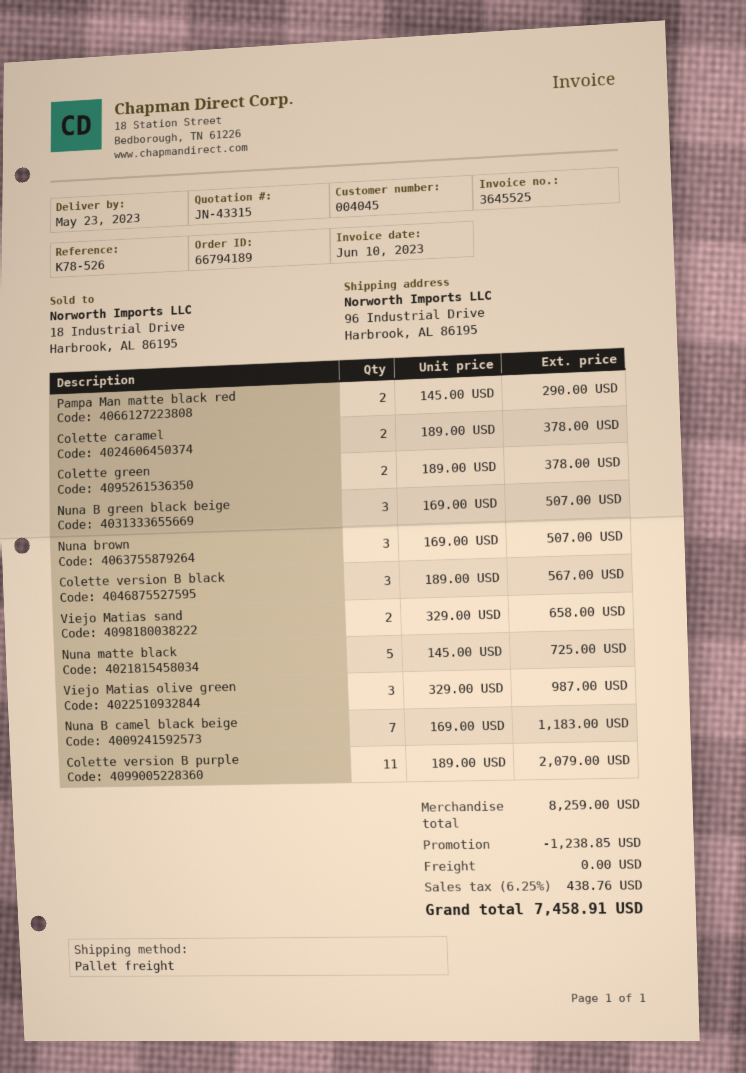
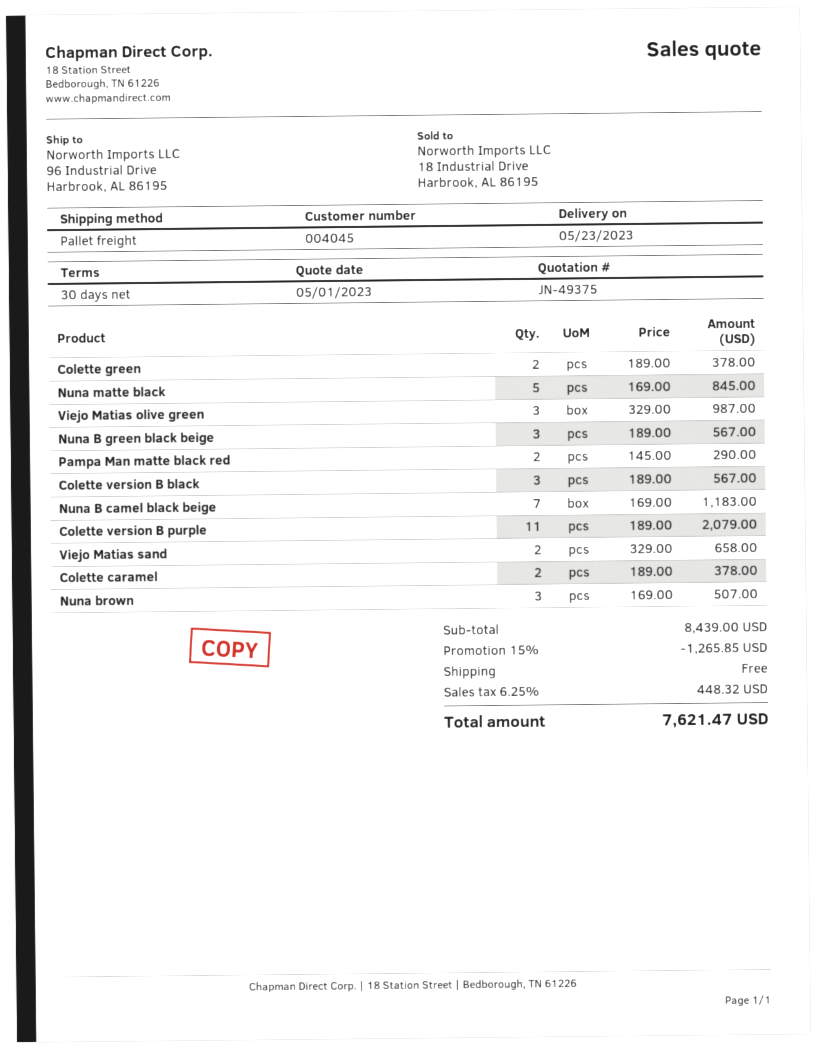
quote number: JN-43315 -> JN-49375
Nuna B green black beige: 3 x 169.00 = 507.00 -> 3 x 189.00 = 567.00
Nuna matte black: 5 x 145.00 = 725.00 -> 5 x 169.00 = 845.00
subtotal: 8259.00 -> 8439.00
discount: 1238.85 -> 1265.85
tax: 6.25% = 438.76 -> 6.25% = 448.32
total: 7458.91 -> 7621.47

